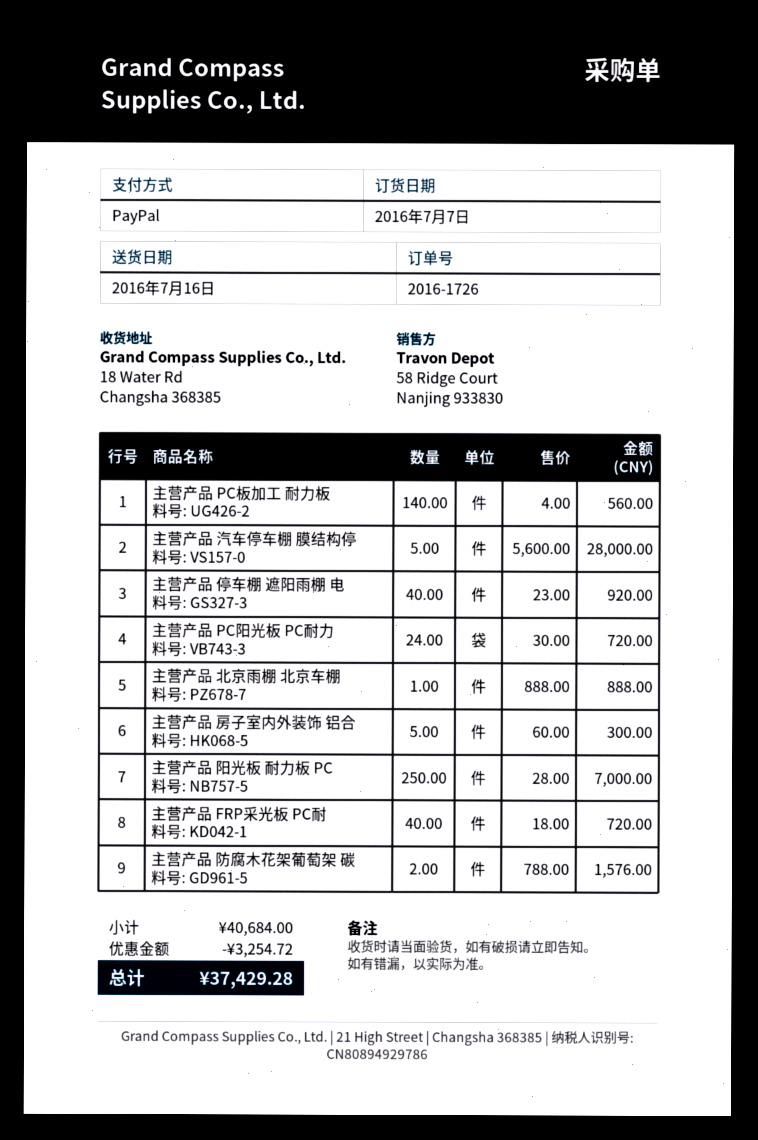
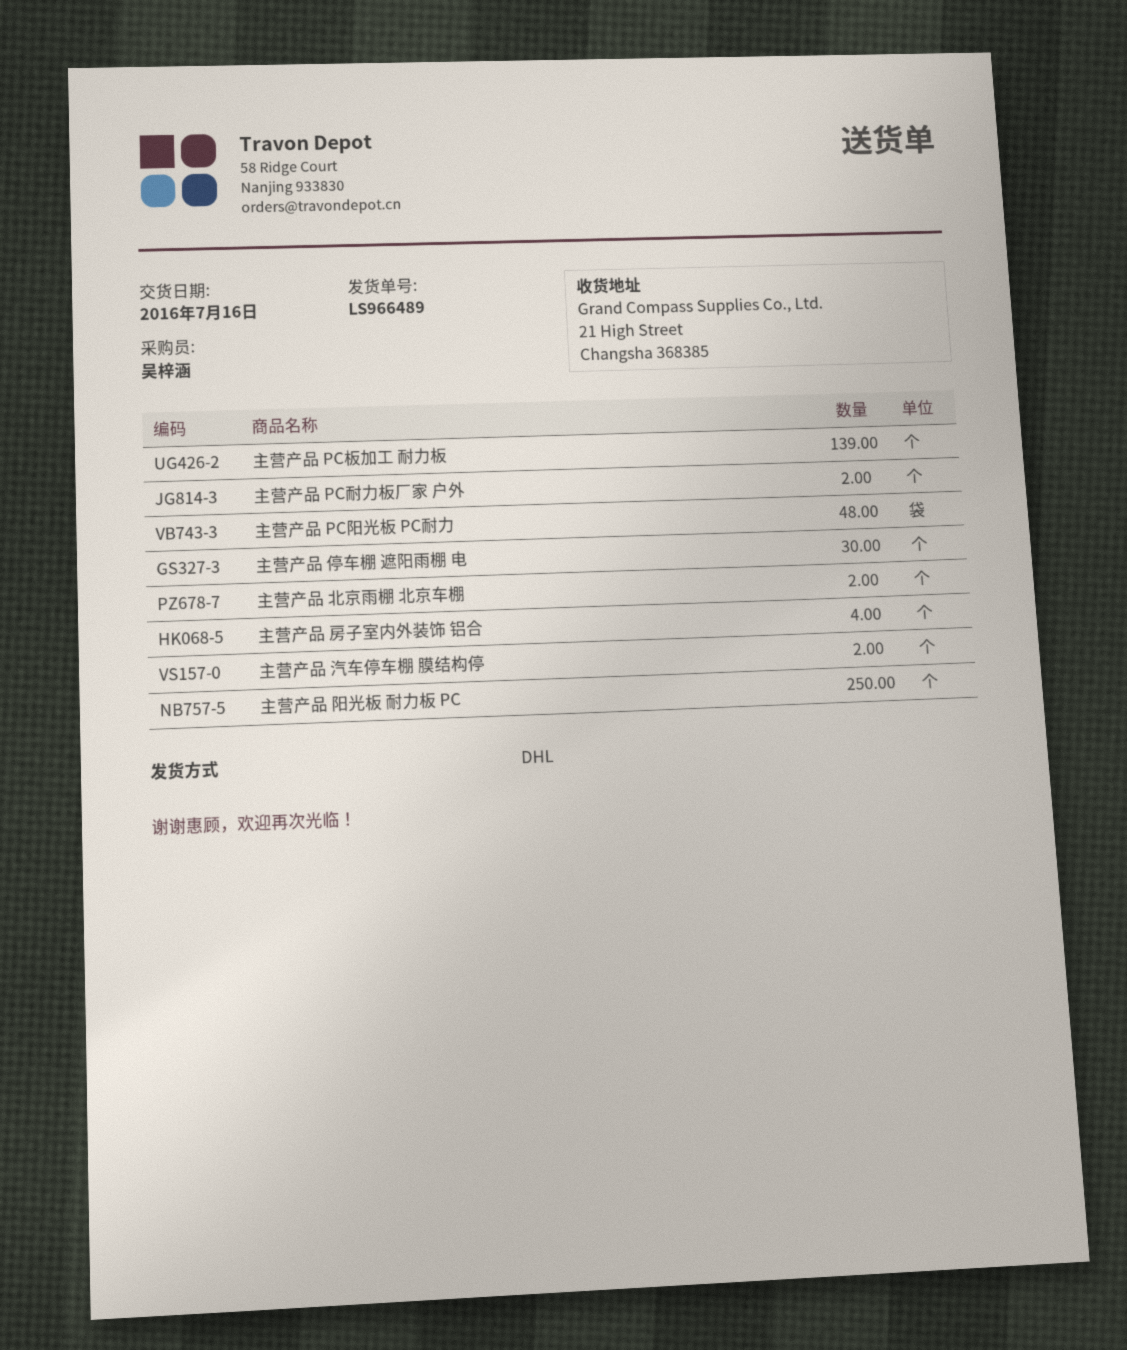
ship to: 18 Water Rd, Changsha 368385 -> 21 High Street, Changsha 368385
主营产品 PC板加工 耐力板: 140 -> 139
主营产品 汽车停车棚 膜结构停: 5 -> 2
主营产品 停车棚 遮阳雨棚 电: 40 -> 30
主营产品 PC阳光板 PC耐力: 24 -> 48
主营产品 北京雨棚 北京车棚: 1 -> 2
主营产品 房子室内外装饰 铝合: 5 -> 4
主营产品 FRP采光板 PC耐: 40 -> none
主营产品 防腐木花架葡萄架 碳: 2 -> none
主营产品 PC耐力板厂家 户外: none -> 2

